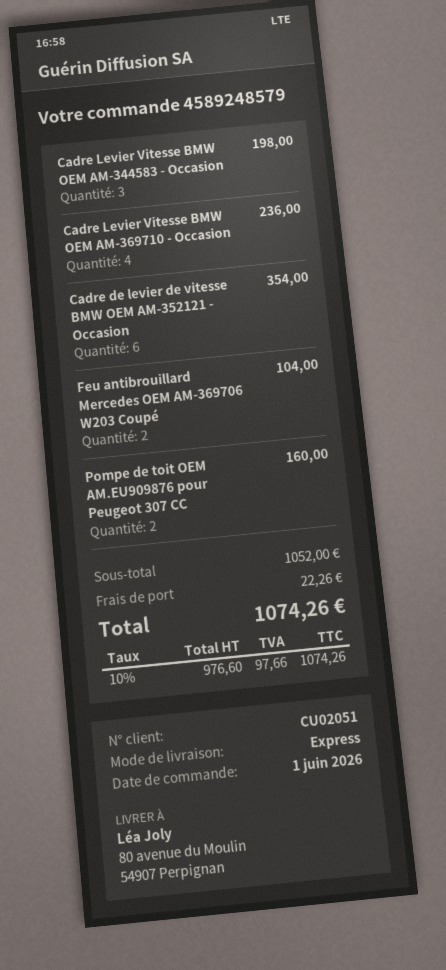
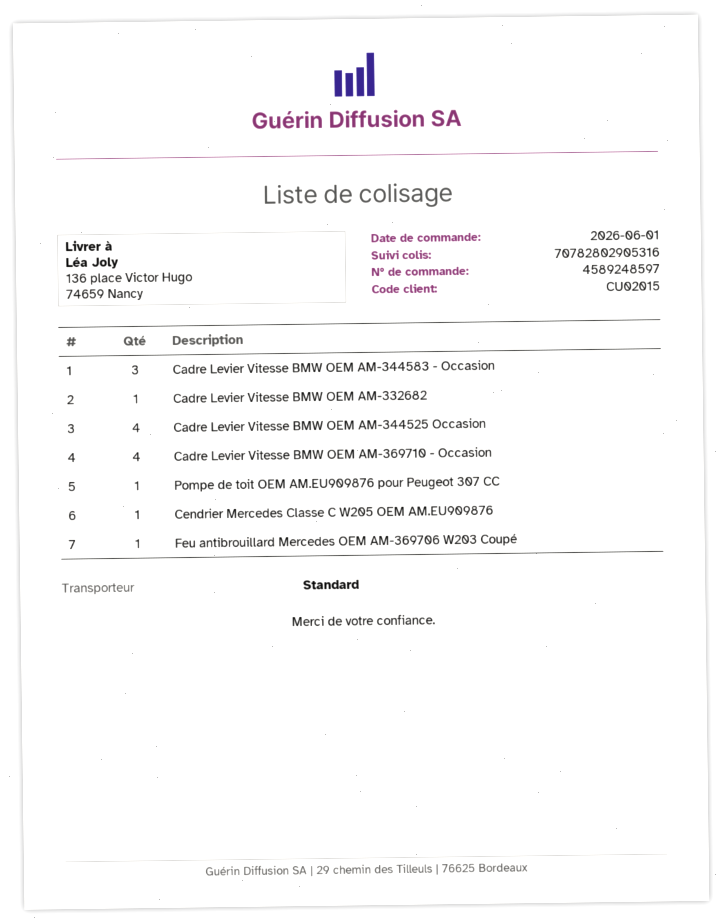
order number: 4589248579 -> 4589248597
customer number: CU02051 -> CU02015
shipping method: express -> standard
ship to: 80 avenue du Moulin, 54907 Perpignan -> 136 place Victor Hugo, 74659 Nancy
Cadre de levier de vitesse BMW OEM AM-352121 - Occasion: 6 -> none
Feu antibrouillard Mercedes OEM AM-369706 W203 Coupé: 2 -> 1
Pompe de toit OEM AM.EU909876 pour Peugeot 307 CC: 2 -> 1
Cadre Levier Vitesse BMW OEM AM-332682: none -> 1
Cadre Levier Vitesse BMW OEM AM-344525 Occasion: none -> 4
Cendrier Mercedes Classe C W205 OEM AM.EU909876: none -> 1

